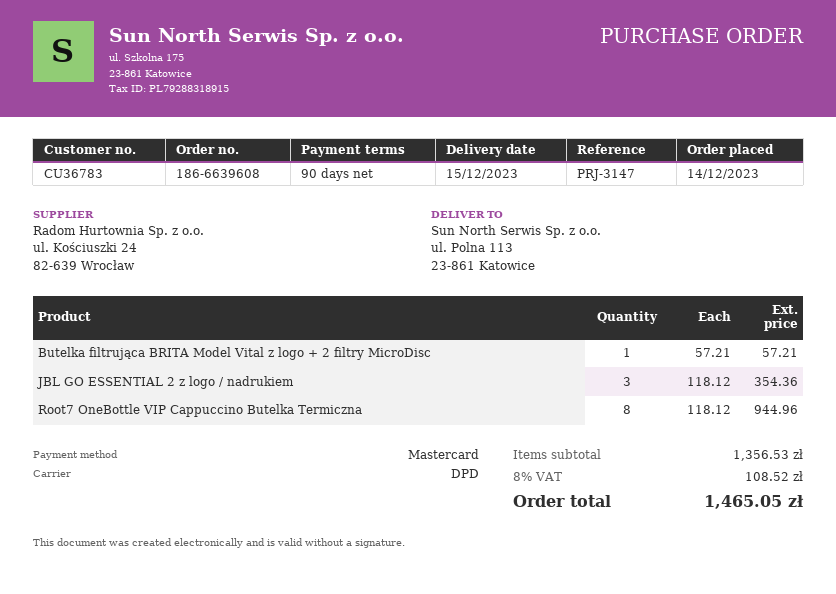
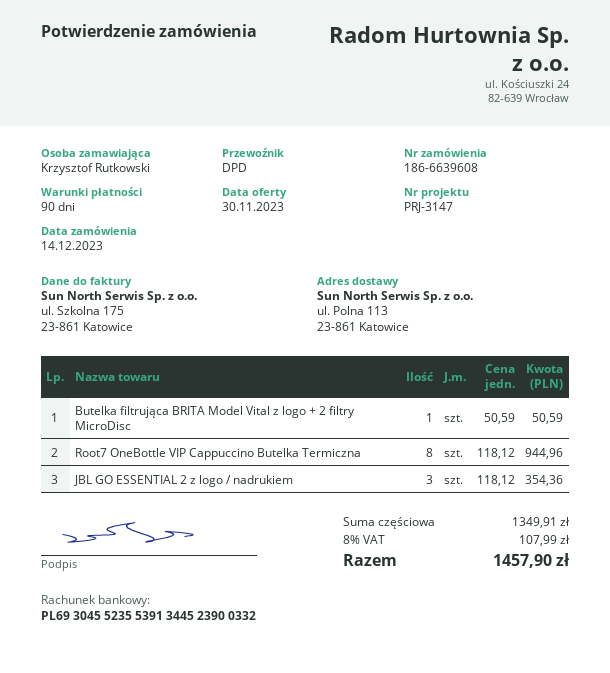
Butelka filtrująca BRITA Model Vital z logo + 2 filtry MicroDisc: 1 x 57.21 = 57.21 -> 1 x 50.59 = 50.59
subtotal: 1356.53 -> 1349.91
tax: 8% = 108.52 -> 8% = 107.99
total: 1465.05 -> 1457.90

